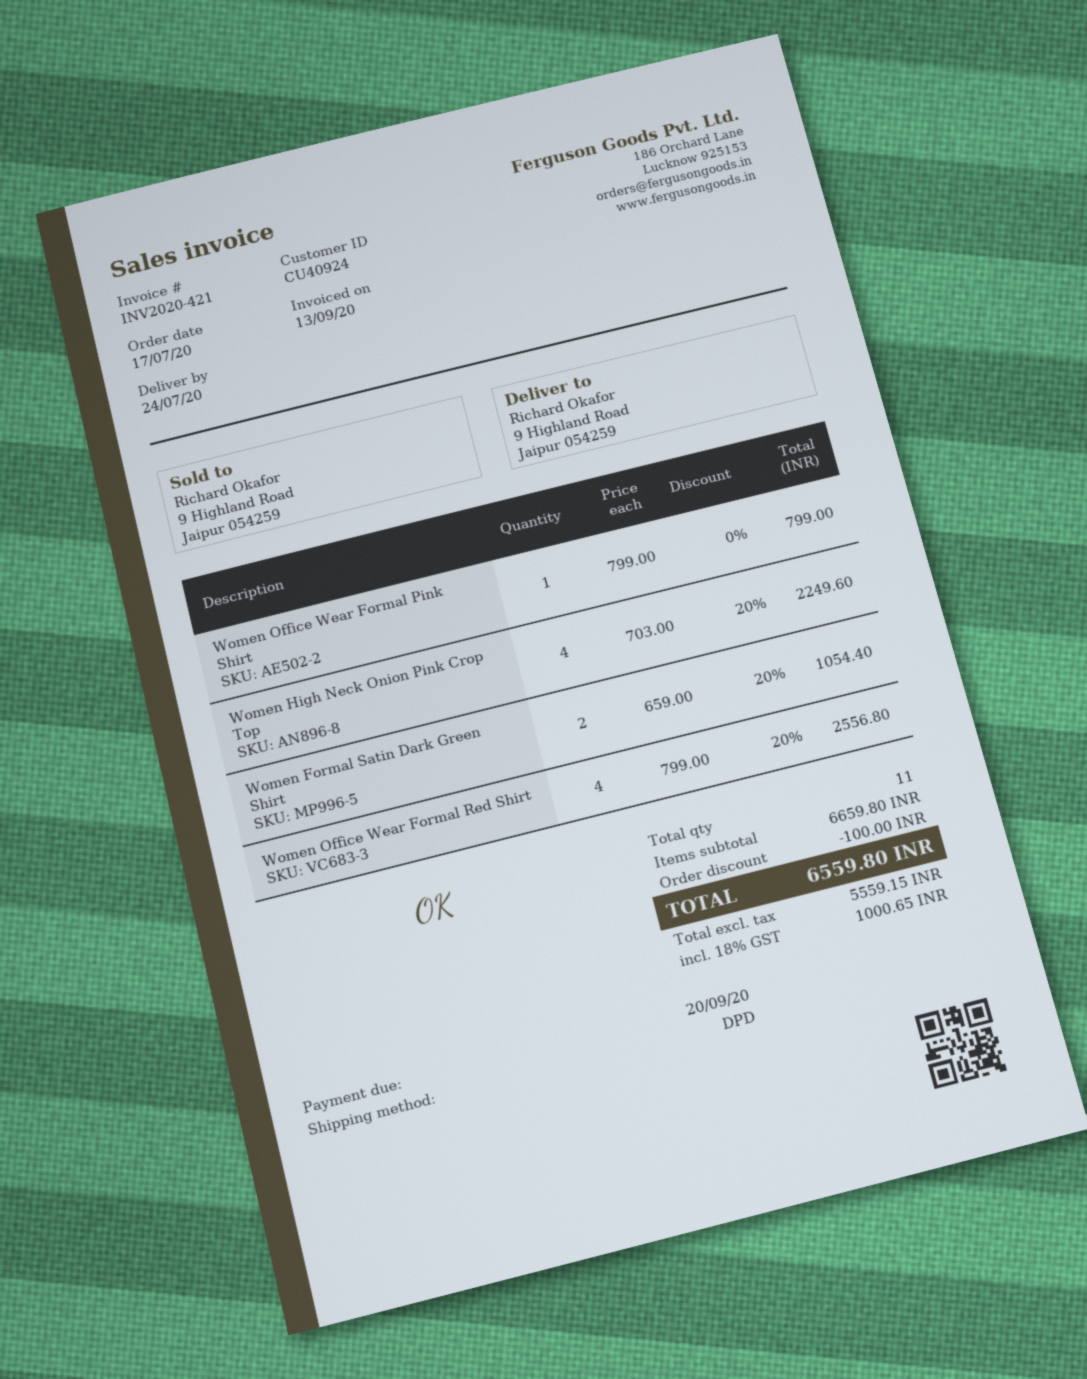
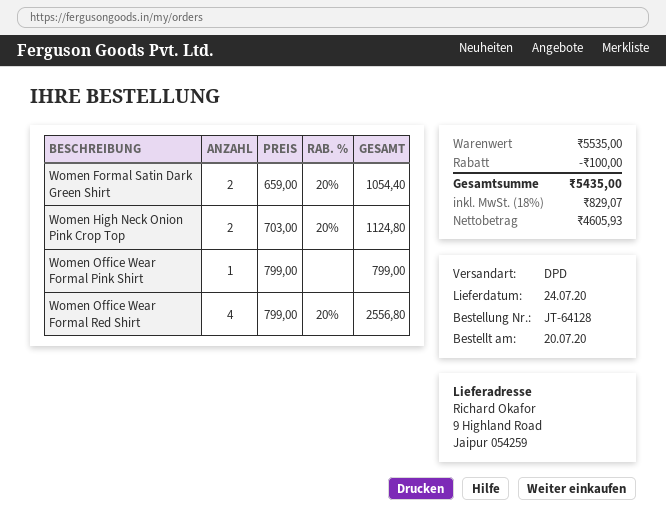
order date: 2020-07-17 -> 2020-07-20
Women High Neck Onion Pink Crop Top: 4 x 703.00 - 20% = 2249.60 -> 2 x 703.00 - 20% = 1124.80
subtotal: 6659.80 -> 5535.00
net: 5559.15 -> 4605.93
tax: 18% = 1000.65 -> 18% = 829.07
total: 6559.80 -> 5435.00

